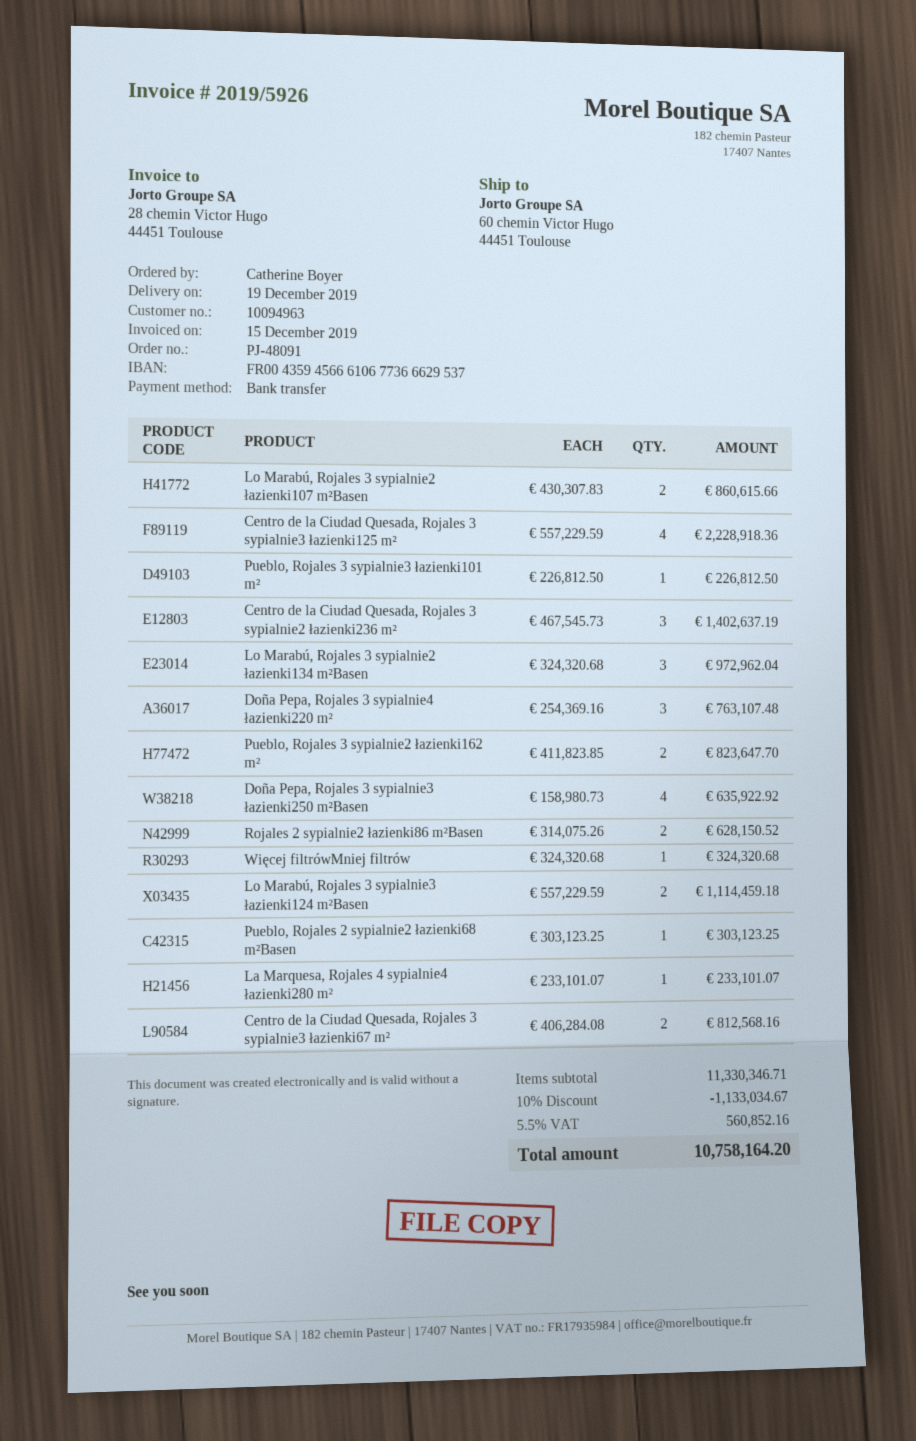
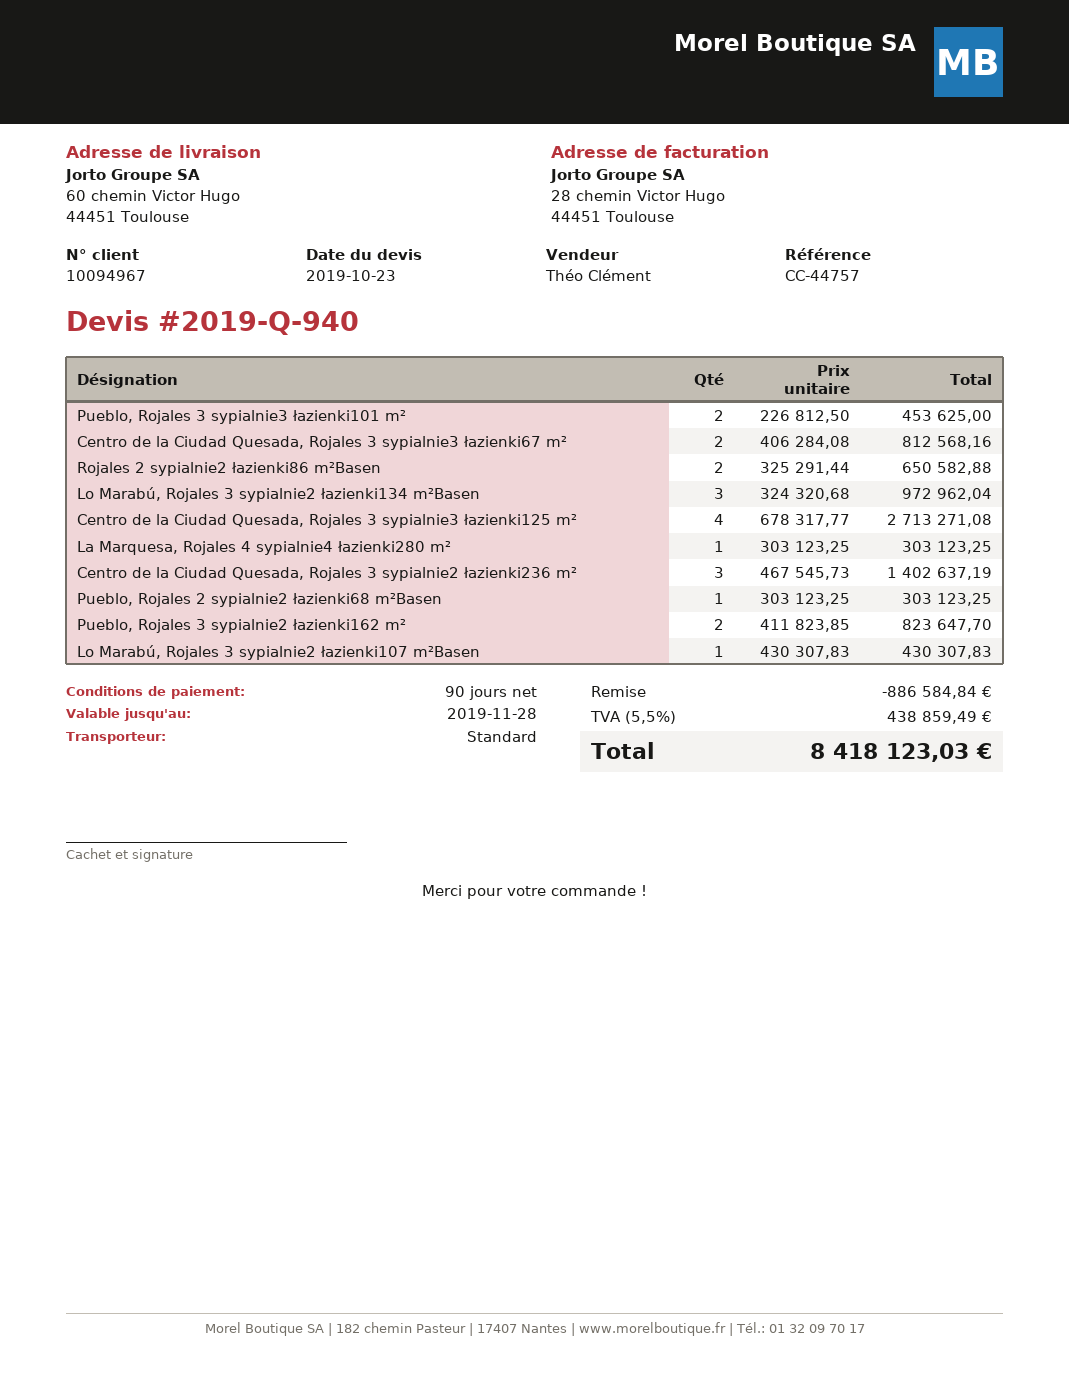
customer number: 10094963 -> 10094967
Lo Marabú, Rojales 3 sypialnie2 łazienki107 m²Basen: 2 x 430307.83 = 860615.66 -> 1 x 430307.83 = 430307.83
Centro de la Ciudad Quesada, Rojales 3 sypialnie3 łazienki125 m²: 4 x 557229.59 = 2228918.36 -> 4 x 678317.77 = 2713271.08
Pueblo, Rojales 3 sypialnie3 łazienki101 m²: 1 x 226812.50 = 226812.50 -> 2 x 226812.50 = 453625.00
Doña Pepa, Rojales 3 sypialnie4 łazienki220 m²: 3 x 254369.16 = 763107.48 -> none
Doña Pepa, Rojales 3 sypialnie3 łazienki250 m²Basen: 4 x 158980.73 = 635922.92 -> none
Rojales 2 sypialnie2 łazienki86 m²Basen: 2 x 314075.26 = 628150.52 -> 2 x 325291.44 = 650582.88
Więcej filtrówMniej filtrów: 1 x 324320.68 = 324320.68 -> none
Lo Marabú, Rojales 3 sypialnie3 łazienki124 m²Basen: 2 x 557229.59 = 1114459.18 -> none
La Marquesa, Rojales 4 sypialnie4 łazienki280 m²: 1 x 233101.07 = 233101.07 -> 1 x 303123.25 = 303123.25
discount: 1133034.67 -> 886584.84
tax: 5.5% = 560852.16 -> 5.5% = 438859.49
total: 10758164.20 -> 8418123.03

